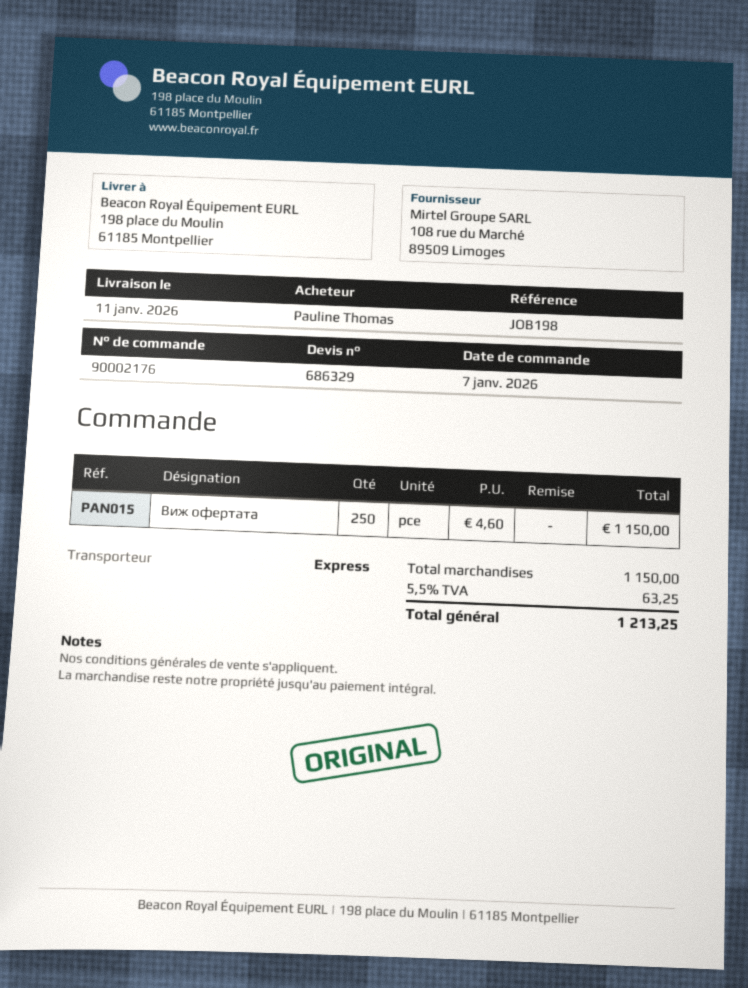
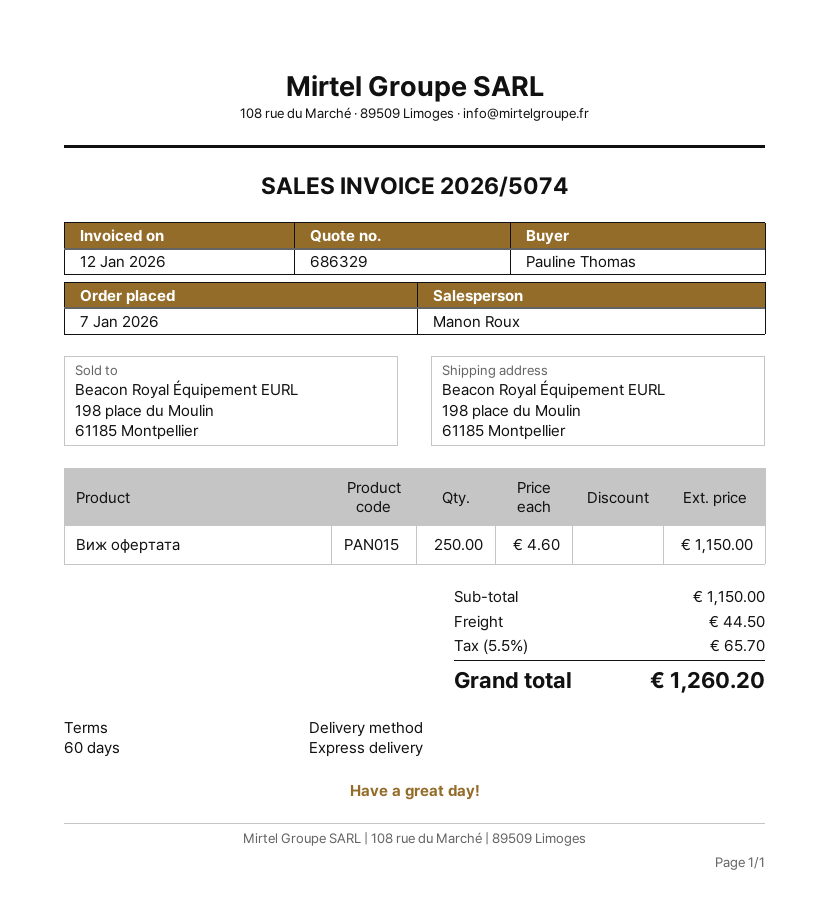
shipping: none -> 44.50
tax: 5.5% = 63.25 -> 5.5% = 65.70
total: 1213.25 -> 1260.20

